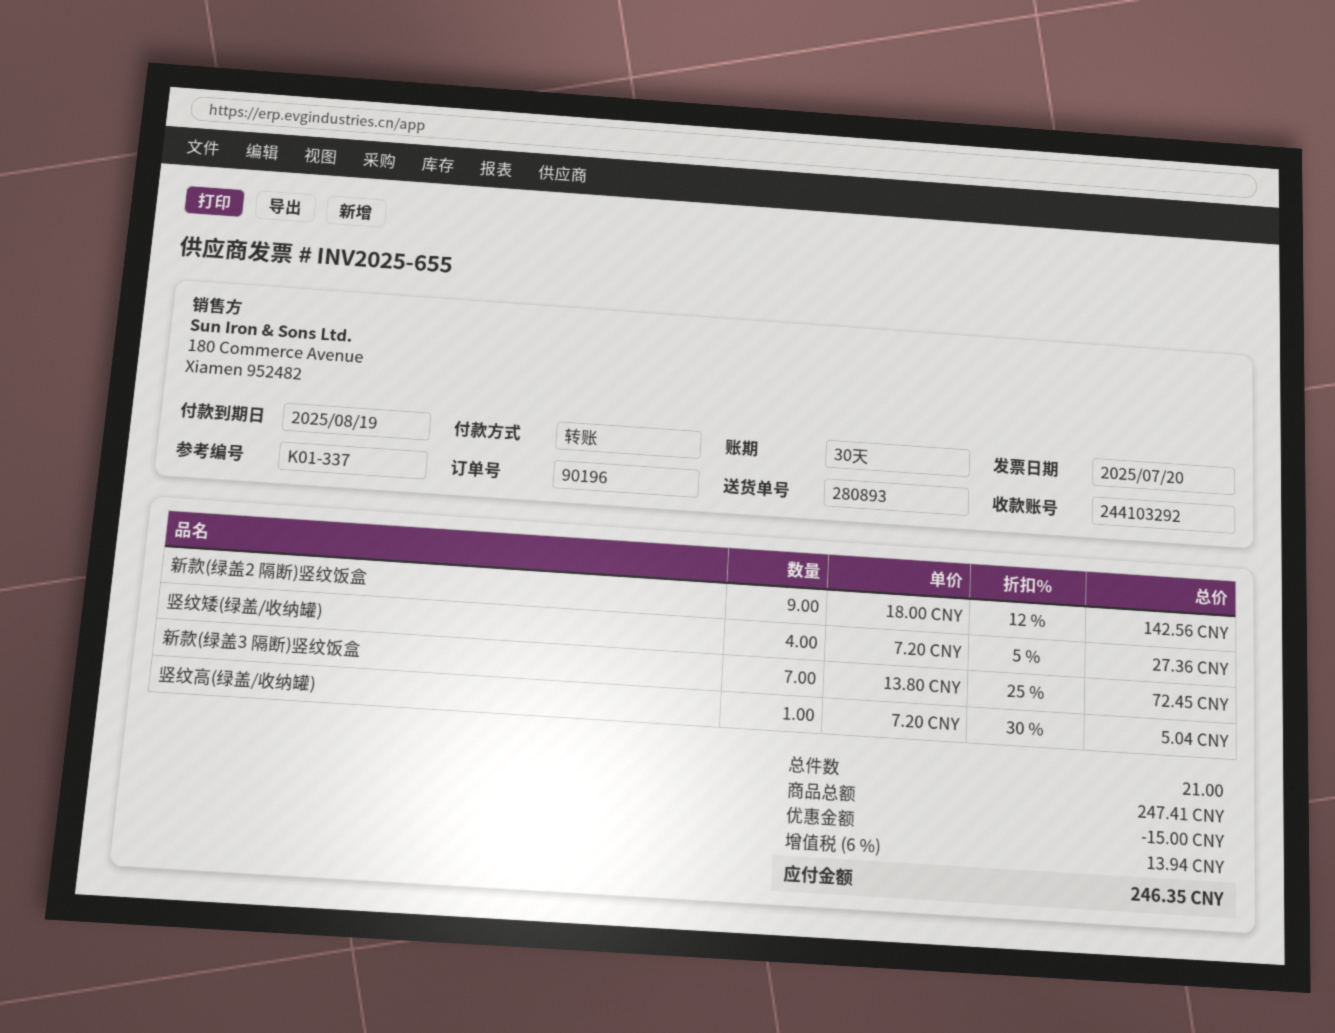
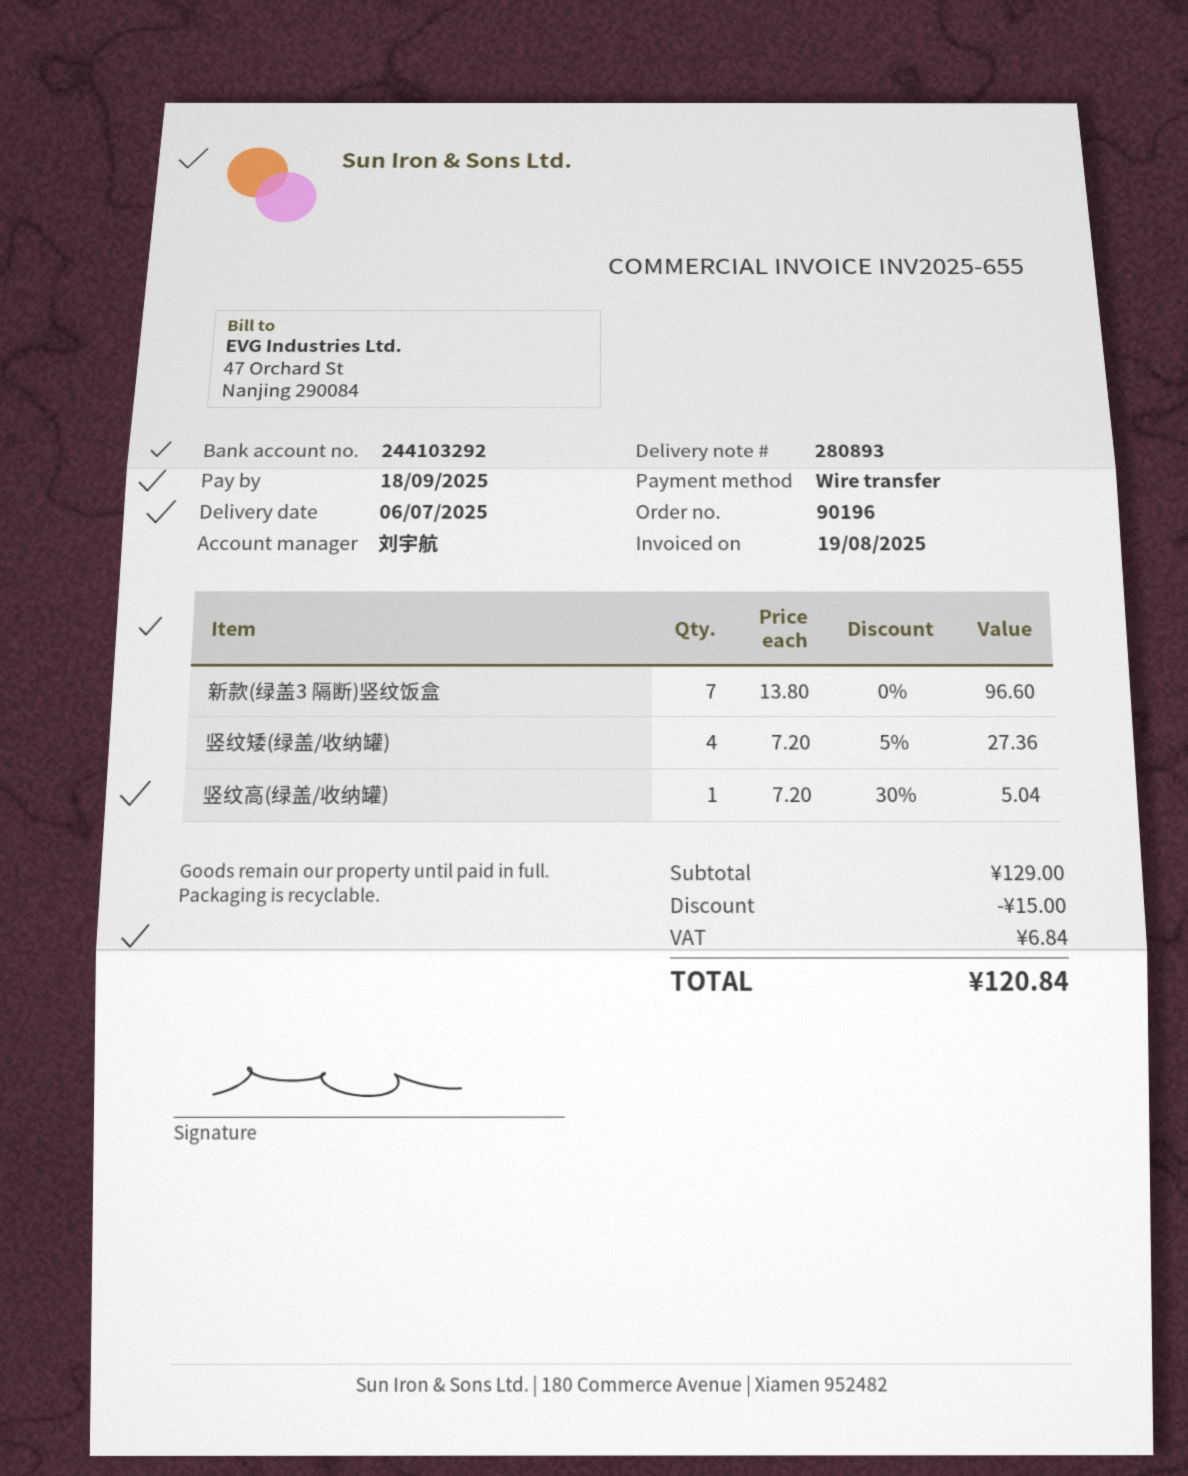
invoice date: 2025-07-20 -> 2025-08-19
due date: 2025-08-19 -> 2025-09-18
新款(绿盖2 隔断)竖纹饭盒: 9 x 18.00 - 12% = 142.56 -> none
新款(绿盖3 隔断)竖纹饭盒: 7 x 13.80 - 25% = 72.45 -> 7 x 13.80 = 96.60
subtotal: 247.41 -> 129.00
tax: 13.94 -> 6.84
total: 246.35 -> 120.84

